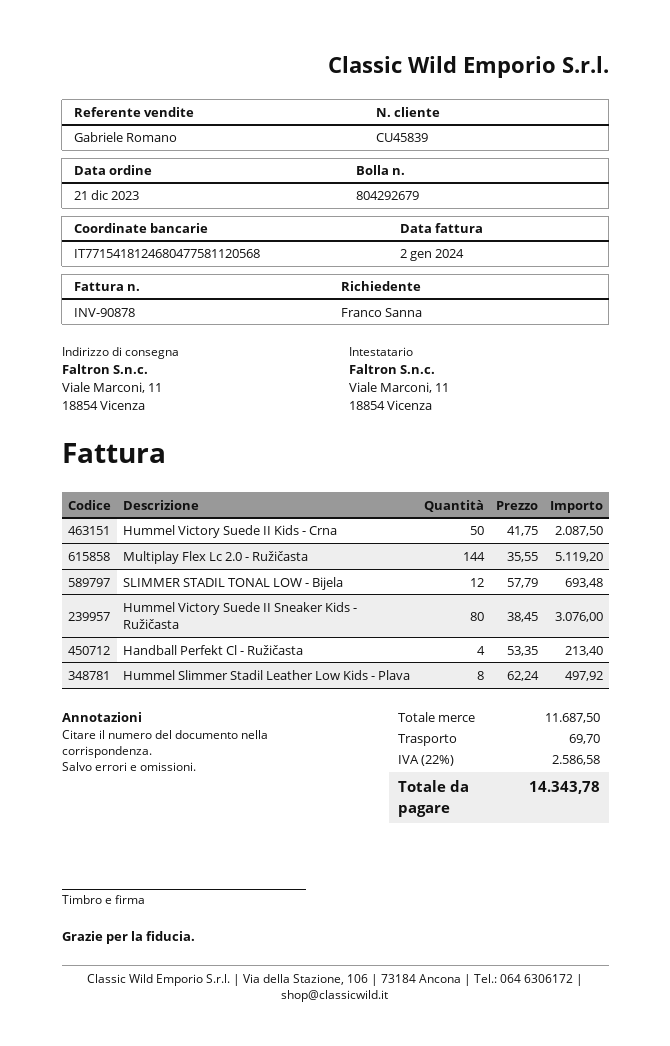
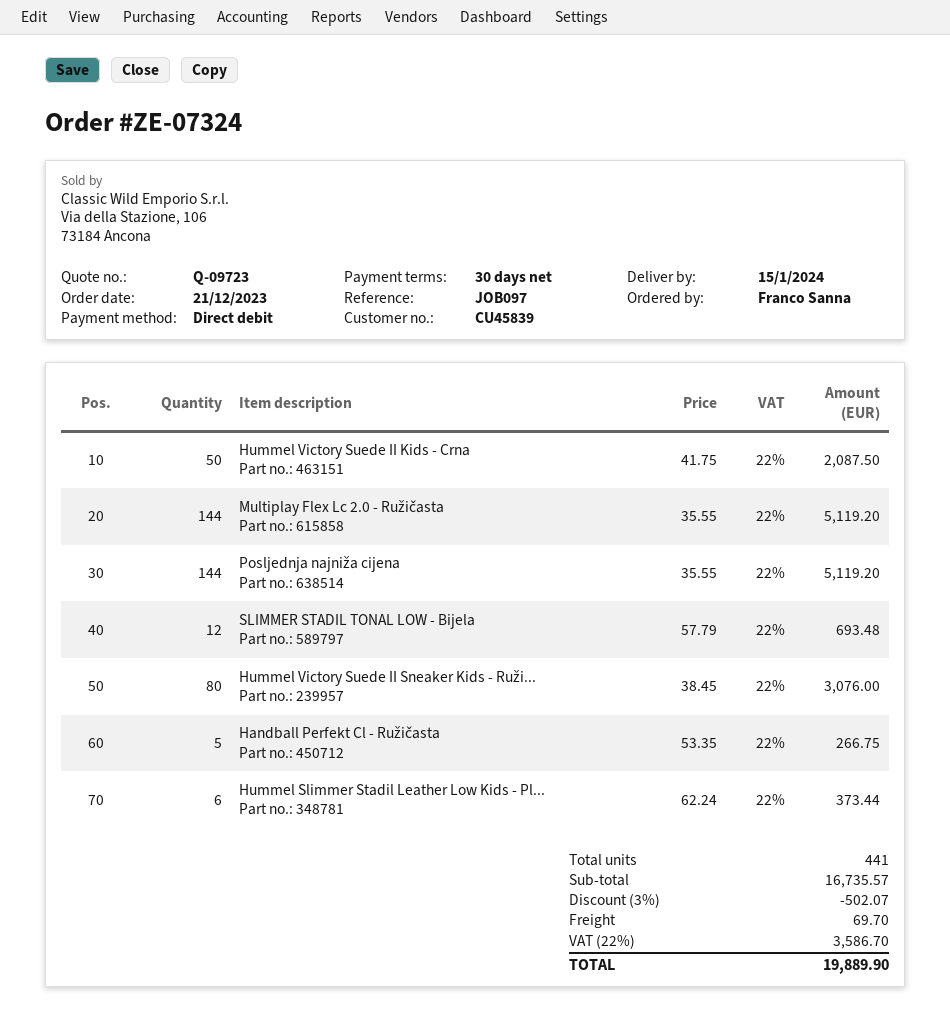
Handball Perfekt Cl - Ružičasta: 4 x 53.35 = 213.40 -> 5 x 53.35 = 266.75
Hummel Slimmer Stadil Leather Low Kids - Plava: 8 x 62.24 = 497.92 -> 6 x 62.24 = 373.44
Posljednja najniža cijena: none -> 144 x 35.55 = 5119.20
subtotal: 11687.50 -> 16735.57
discount: none -> 3% = 502.07
tax: 22% = 2586.58 -> 22% = 3586.70
total: 14343.78 -> 19889.90

